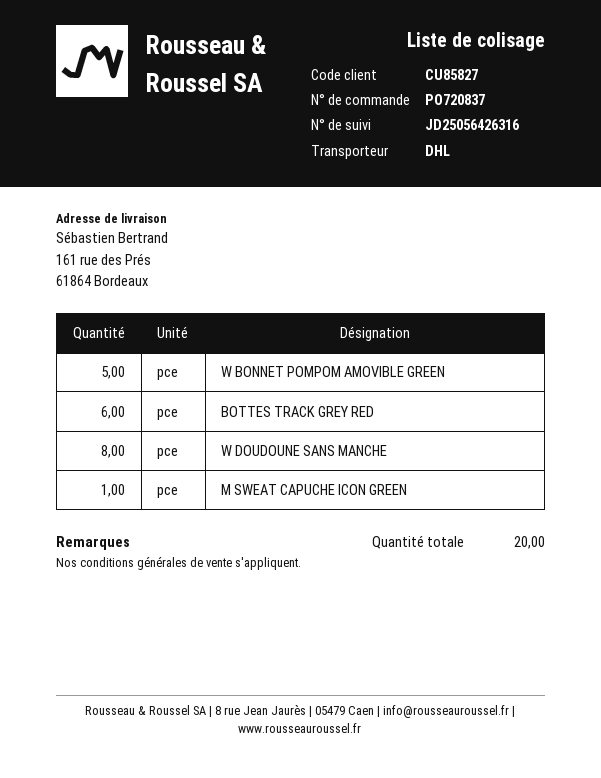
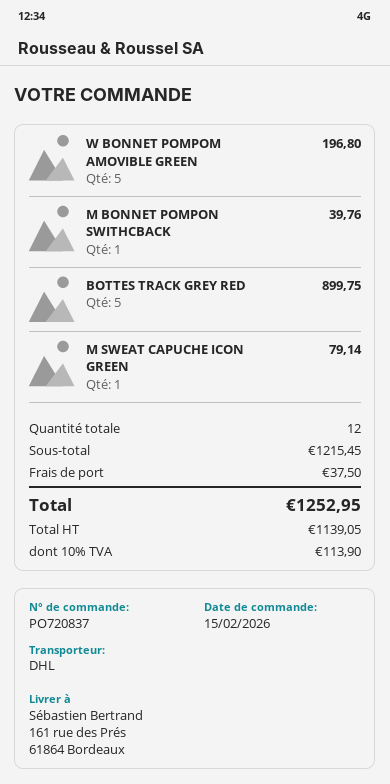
BOTTES TRACK GREY RED: 6 -> 5
W DOUDOUNE SANS MANCHE: 8 -> none
M BONNET POMPON SWITHCBACK: none -> 1
total quantity: 20 -> 12

